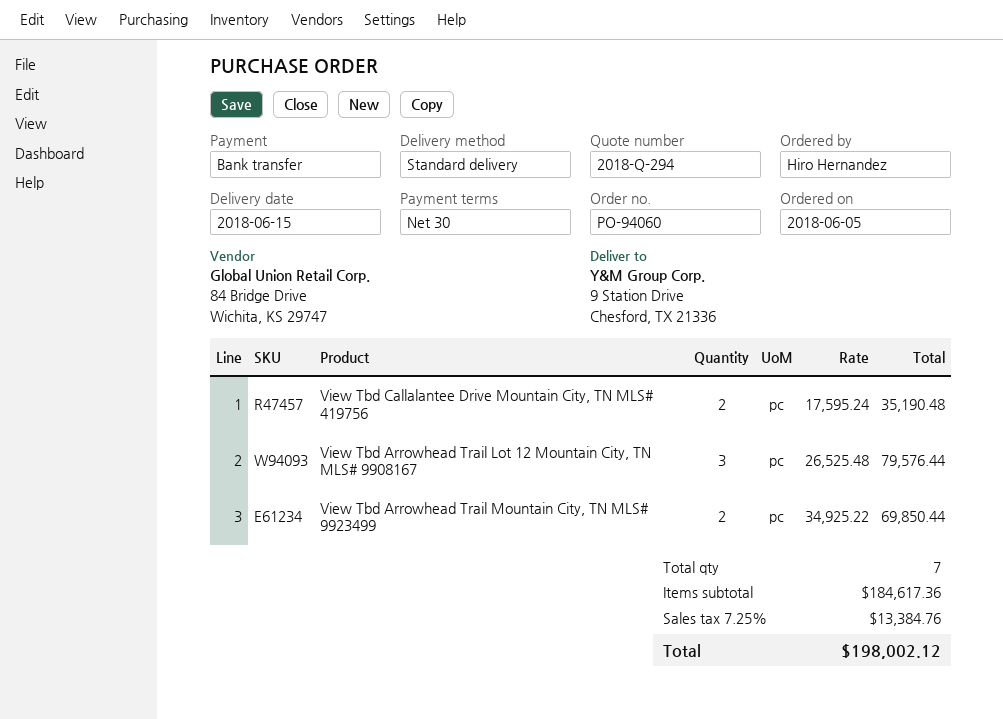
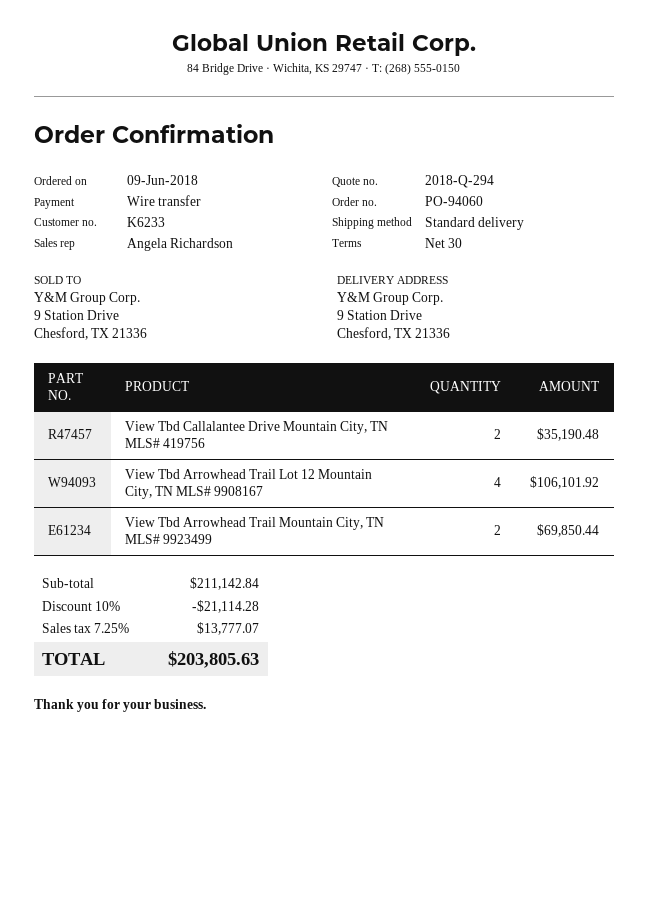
order date: 2018-06-05 -> 2018-06-09
View Tbd Arrowhead Trail Lot 12 Mountain City, TN MLS# 9908167: 3 for 79576.44 -> 4 for 106101.92
subtotal: 184617.36 -> 211142.84
discount: none -> 10% = 21114.28
tax: 7.25% = 13384.76 -> 7.25% = 13777.07
total: 198002.12 -> 203805.63

